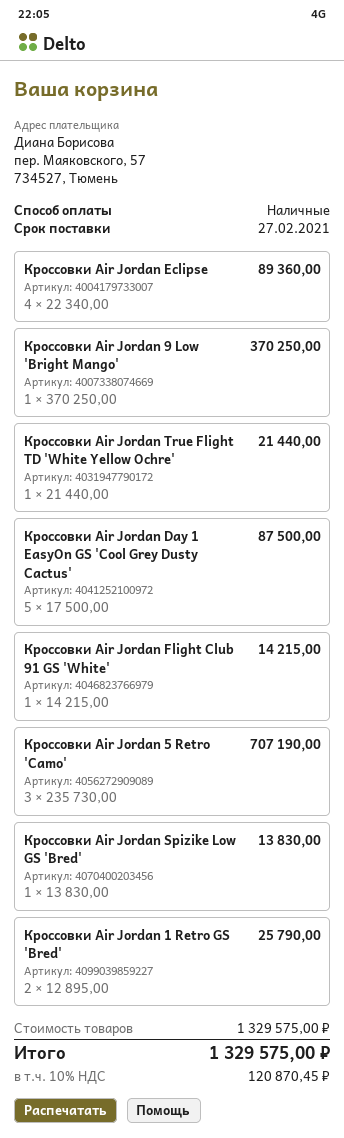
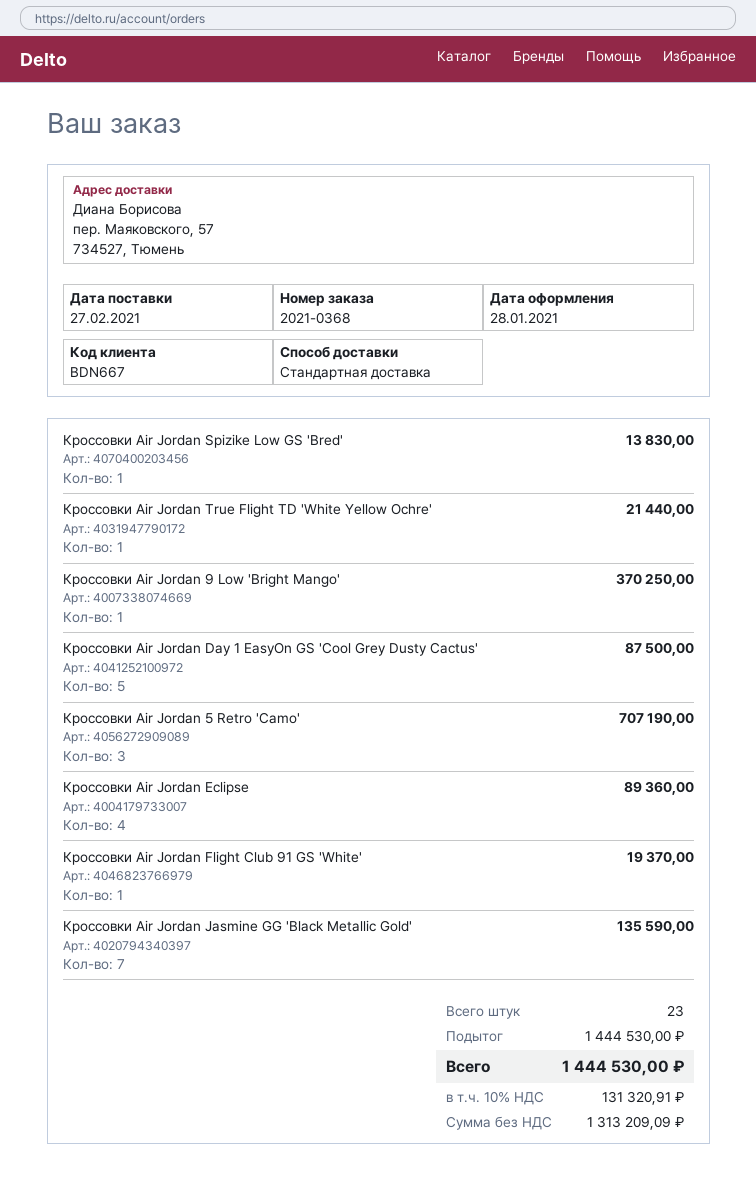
Кроссовки Air Jordan Flight Club 91 GS 'White': 1 for 14215.00 -> 1 for 19370.00
Кроссовки Air Jordan 1 Retro GS 'Bred': 2 for 25790.00 -> none
Кроссовки Air Jordan Jasmine GG 'Black Metallic Gold': none -> 7 for 135590.00
subtotal: 1329575.00 -> 1444530.00
tax: 10% = 120870.45 -> 10% = 131320.91
total: 1329575.00 -> 1444530.00

